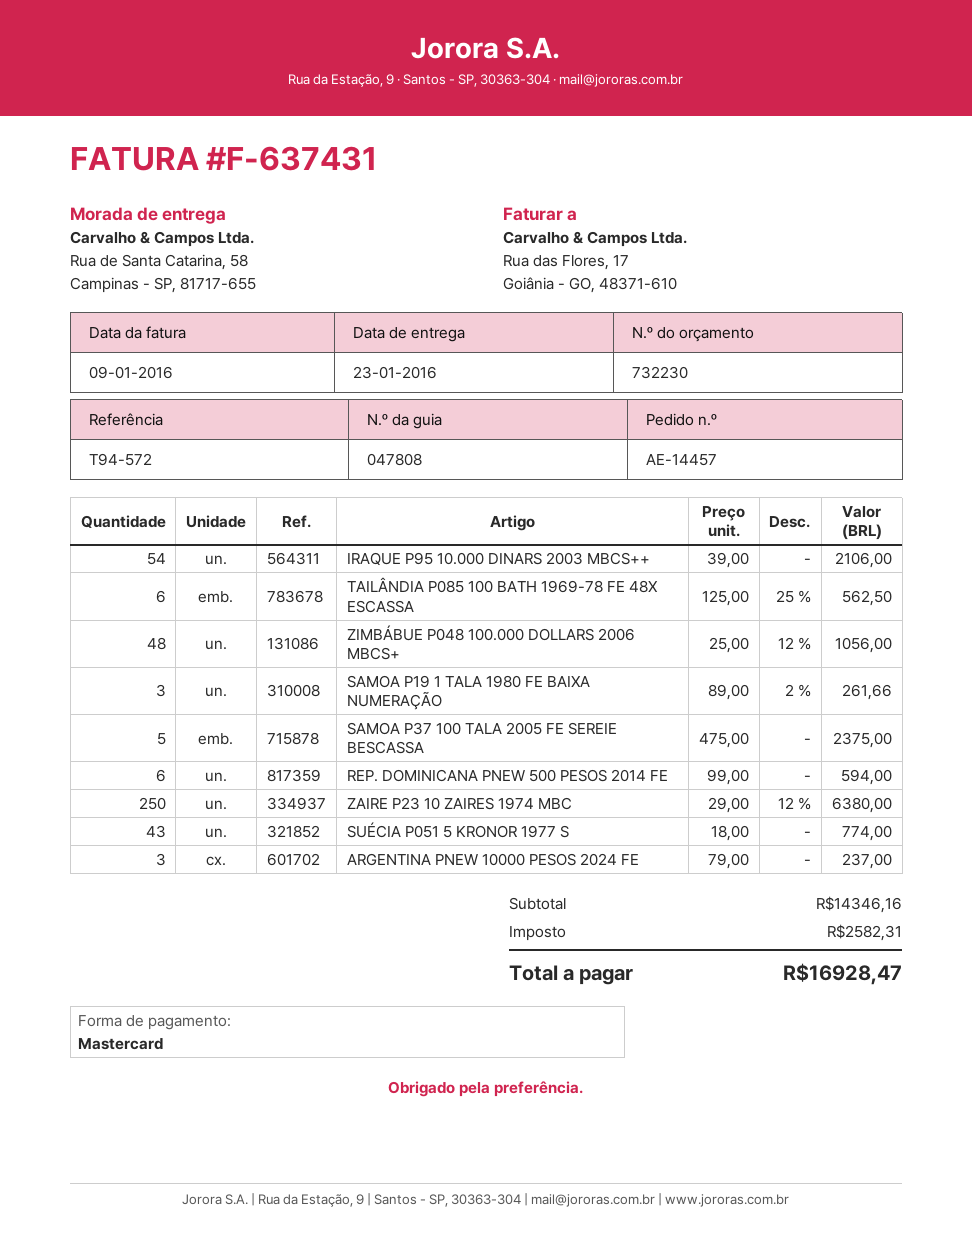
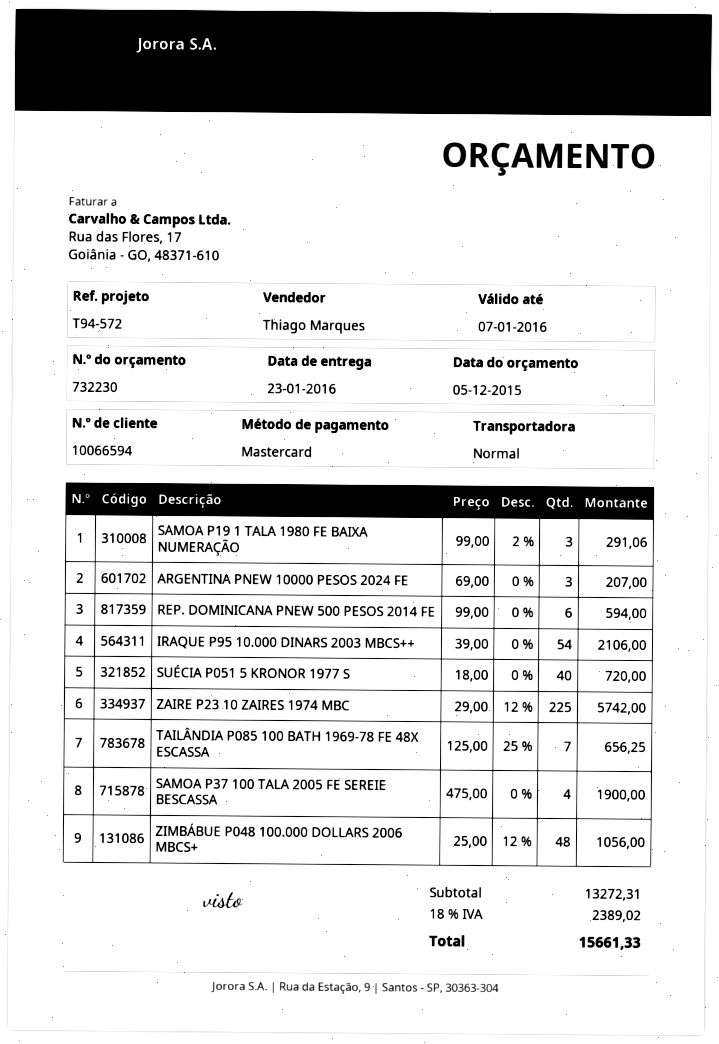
TAILÂNDIA P085 100 BATH 1969-78 FE 48X ESCASSA: 6 x 125.00 - 25% = 562.50 -> 7 x 125.00 - 25% = 656.25
SAMOA P19 1 TALA 1980 FE BAIXA NUMERAÇÃO: 3 x 89.00 - 2% = 261.66 -> 3 x 99.00 - 2% = 291.06
SAMOA P37 100 TALA 2005 FE SEREIE BESCASSA: 5 x 475.00 = 2375.00 -> 4 x 475.00 = 1900.00
ZAIRE P23 10 ZAIRES 1974 MBC: 250 x 29.00 - 12% = 6380.00 -> 225 x 29.00 - 12% = 5742.00
SUÉCIA P051 5 KRONOR 1977 S: 43 x 18.00 = 774.00 -> 40 x 18.00 = 720.00
ARGENTINA PNEW 10000 PESOS 2024 FE: 3 x 79.00 = 237.00 -> 3 x 69.00 = 207.00
subtotal: 14346.16 -> 13272.31
tax: 2582.31 -> 2389.02
total: 16928.47 -> 15661.33

